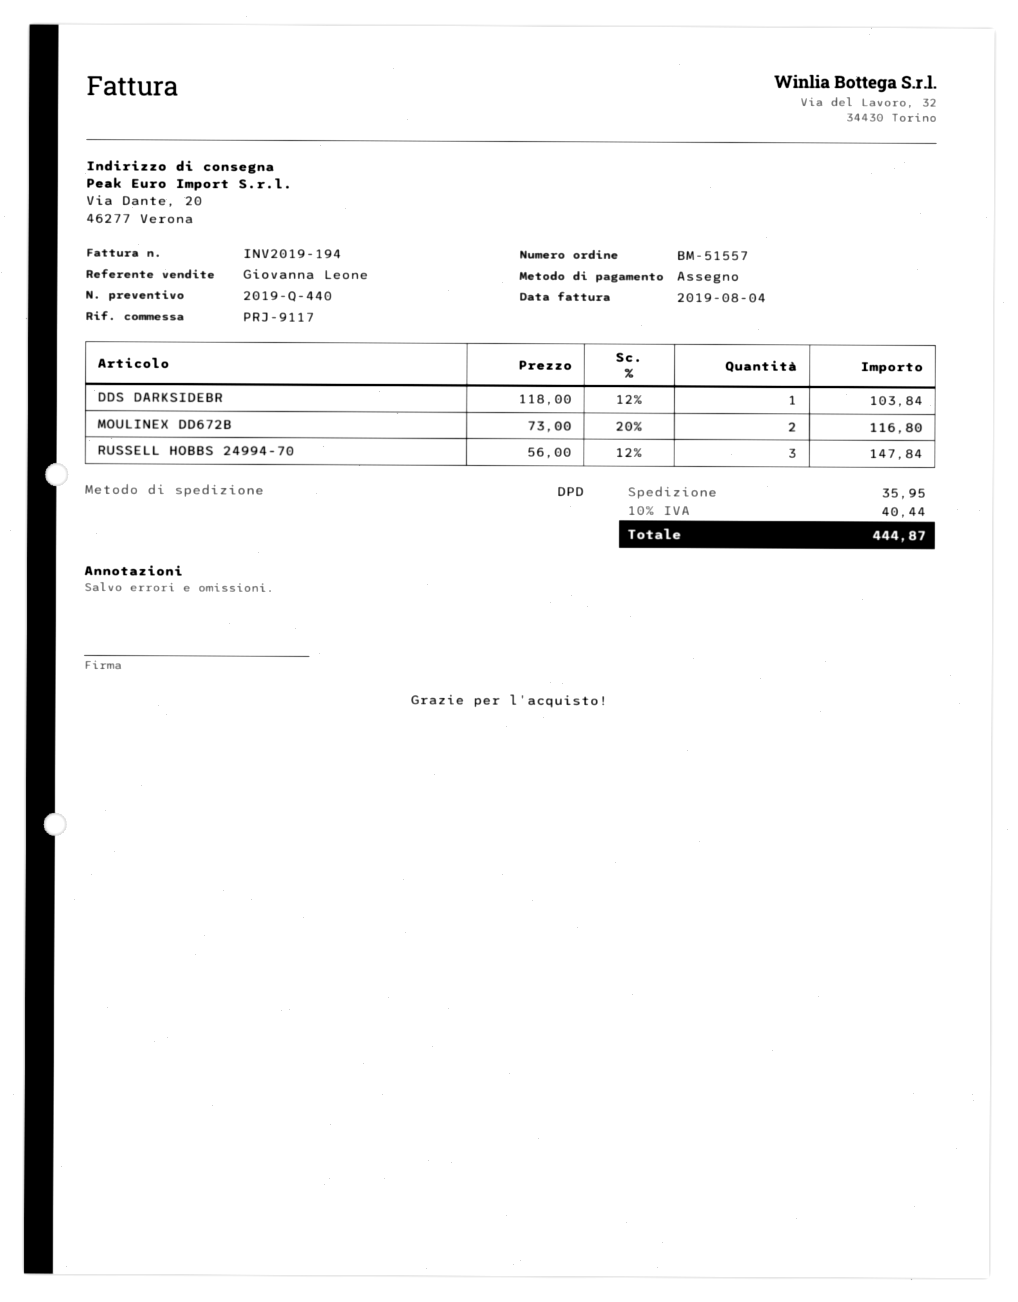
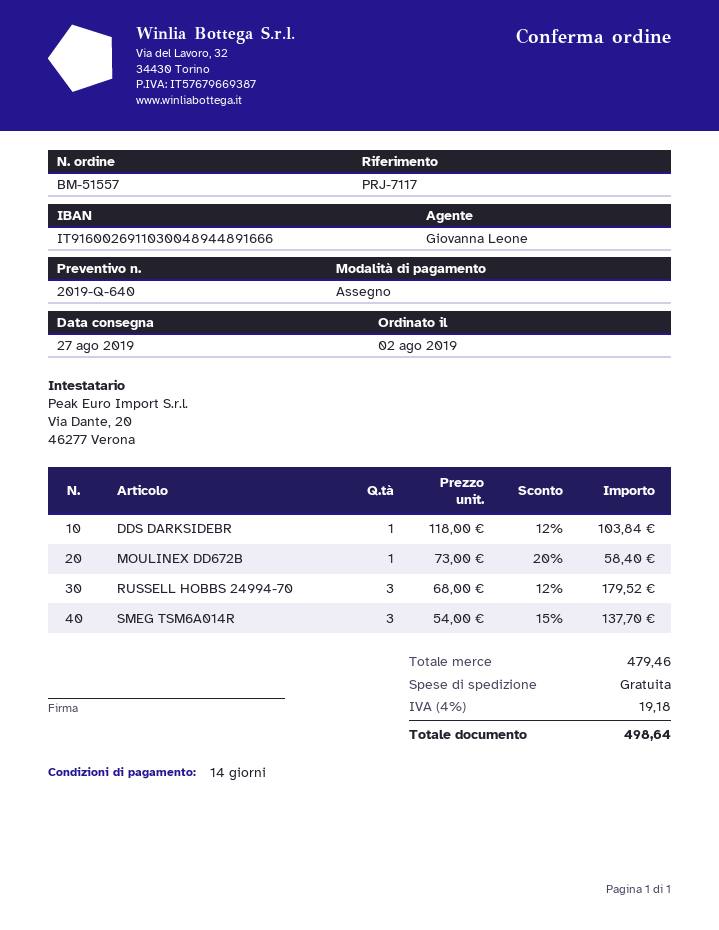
quote number: 2019-Q-440 -> 2019-Q-640
reference: PRJ-9117 -> PRJ-7117
MOULINEX DD672B: 2 x 73.00 - 20% = 116.80 -> 1 x 73.00 - 20% = 58.40
RUSSELL HOBBS 24994-70: 3 x 56.00 - 12% = 147.84 -> 3 x 68.00 - 12% = 179.52
SMEG TSM6A014R: none -> 3 x 54.00 - 15% = 137.70
shipping: 35.95 -> 0.00
tax: 10% = 40.44 -> 4% = 19.18
total: 444.87 -> 498.64

